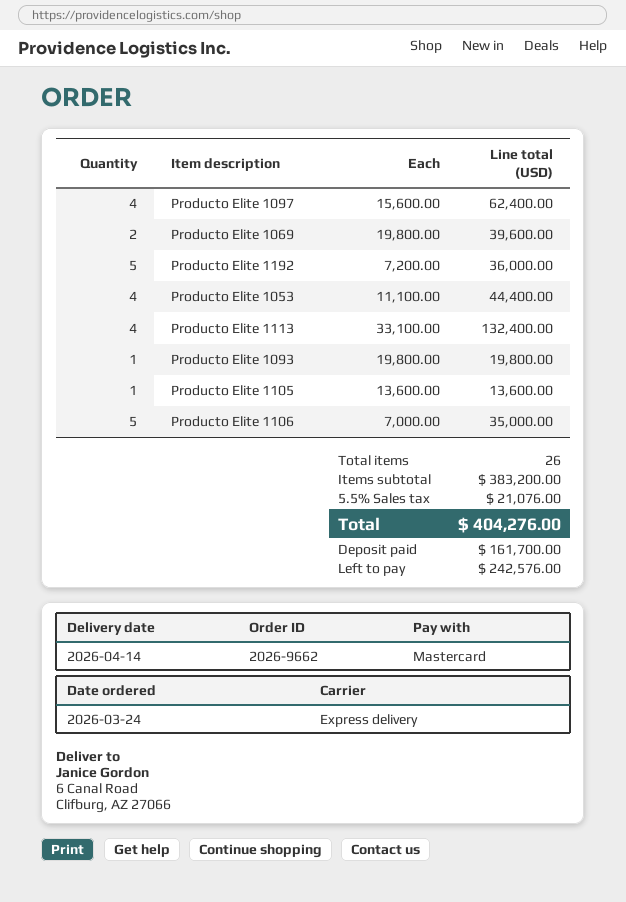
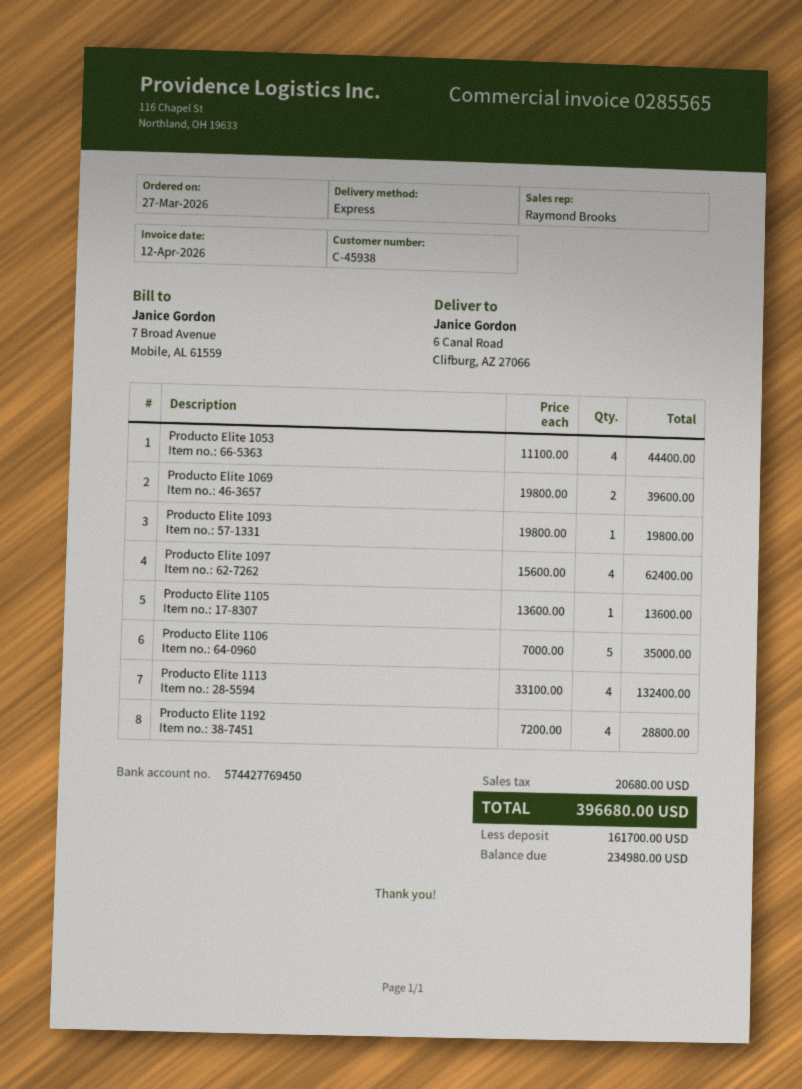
order date: 2026-03-24 -> 2026-03-27
Producto Elite 1192: 5 x 7200.00 = 36000.00 -> 4 x 7200.00 = 28800.00
tax: 21076.00 -> 20680.00
total: 404276.00 -> 396680.00
balance: 242576.00 -> 234980.00

